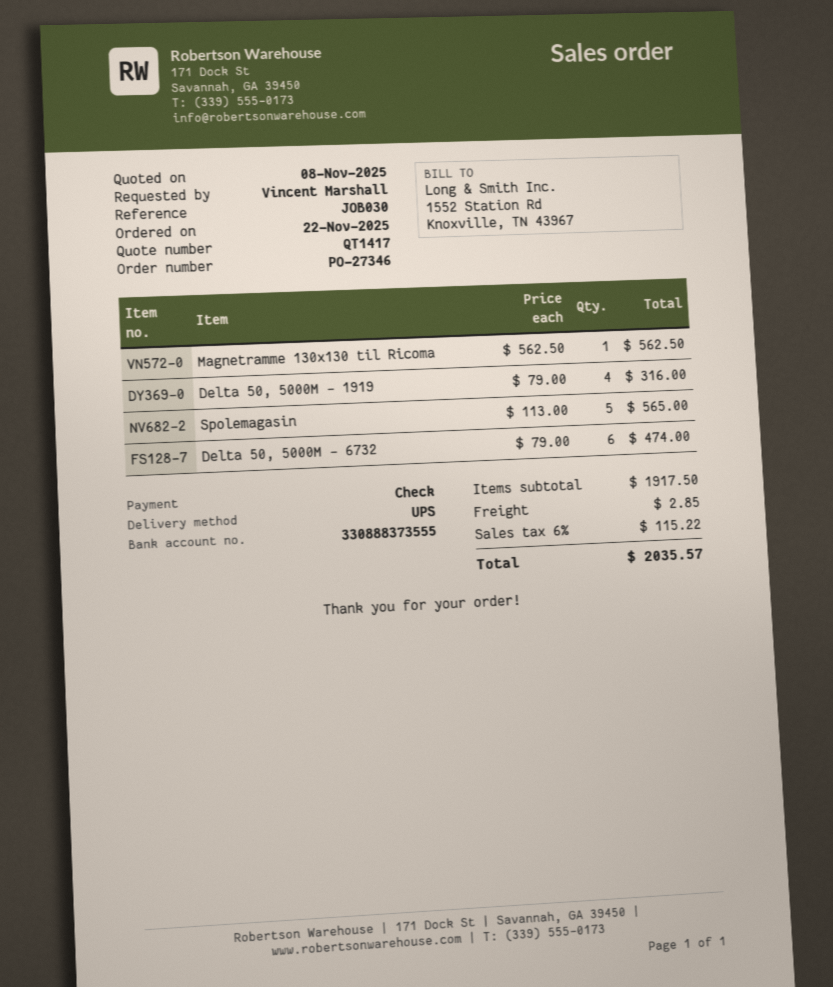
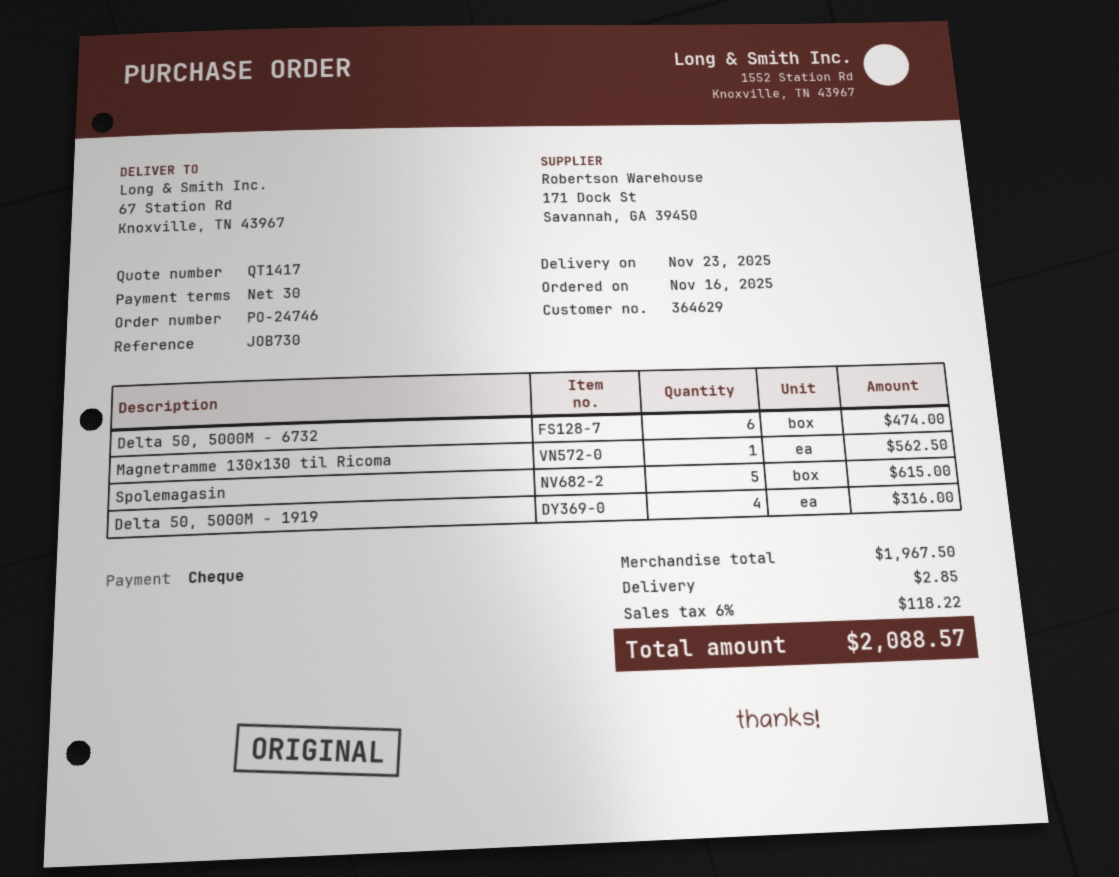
order number: PO-27346 -> PO-24746
order date: 2025-11-22 -> 2025-11-16
reference: JOB030 -> JOB730
Spolemagasin: 5 for 565.00 -> 5 for 615.00
subtotal: 1917.50 -> 1967.50
tax: 6% = 115.22 -> 6% = 118.22
total: 2035.57 -> 2088.57

